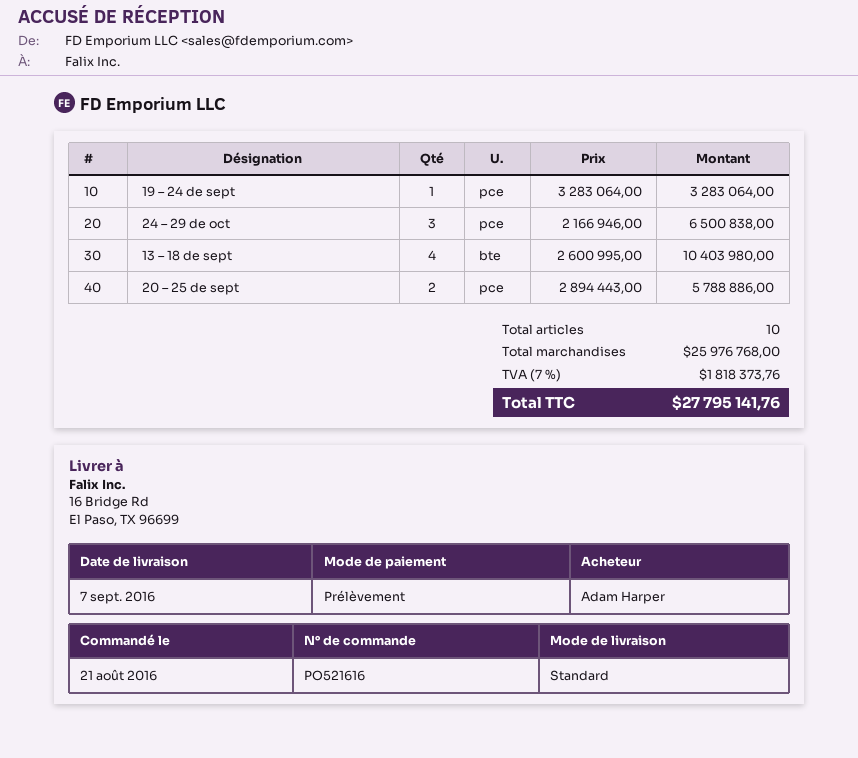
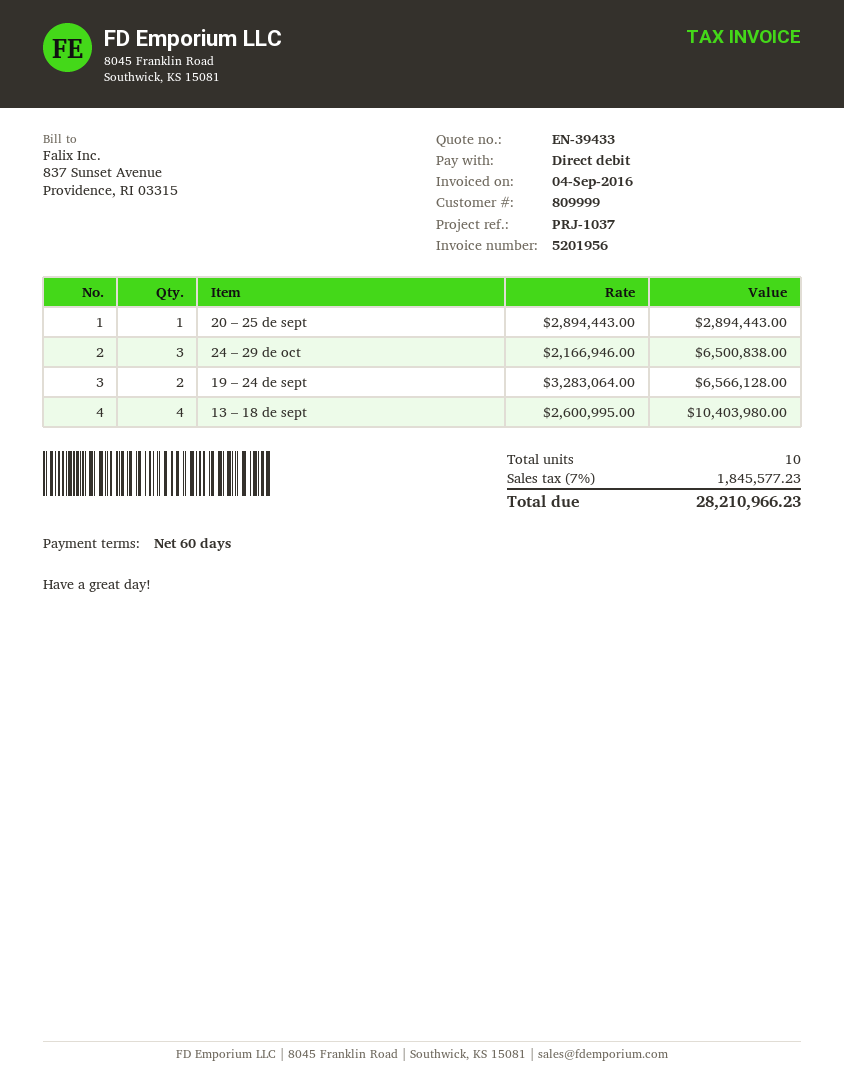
19 – 24 de sept: 1 x 3283064.00 = 3283064.00 -> 2 x 3283064.00 = 6566128.00
20 – 25 de sept: 2 x 2894443.00 = 5788886.00 -> 1 x 2894443.00 = 2894443.00
tax: 7% = 1818373.76 -> 7% = 1845577.23
total: 27795141.76 -> 28210966.23

